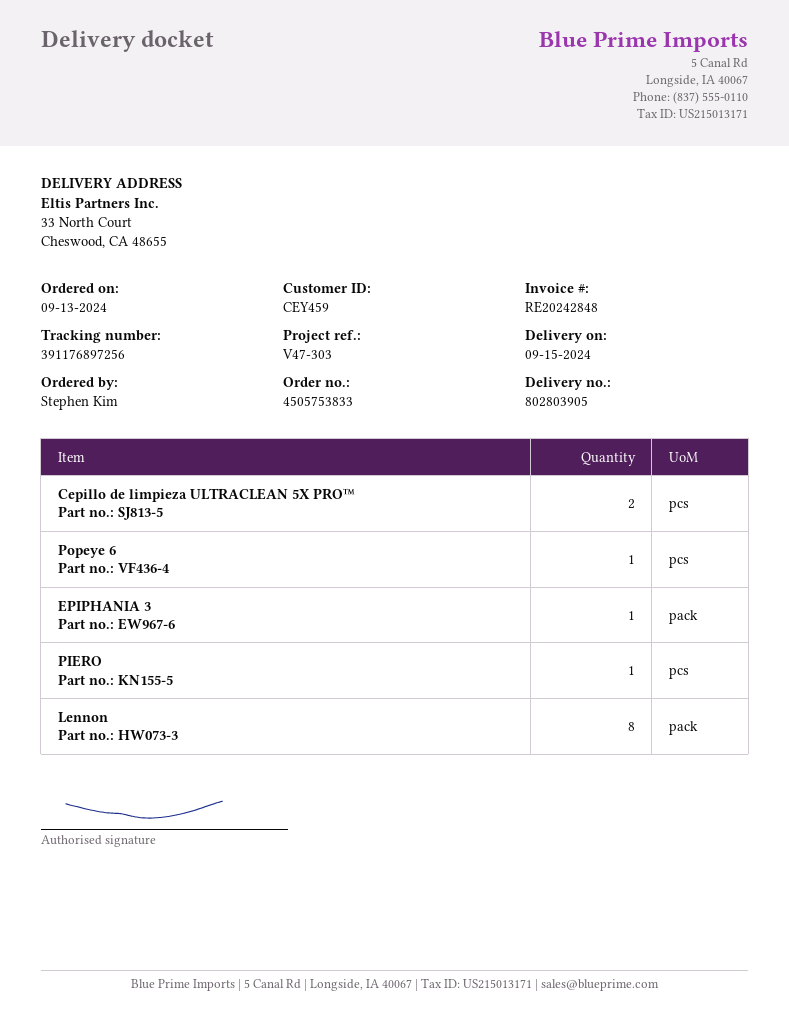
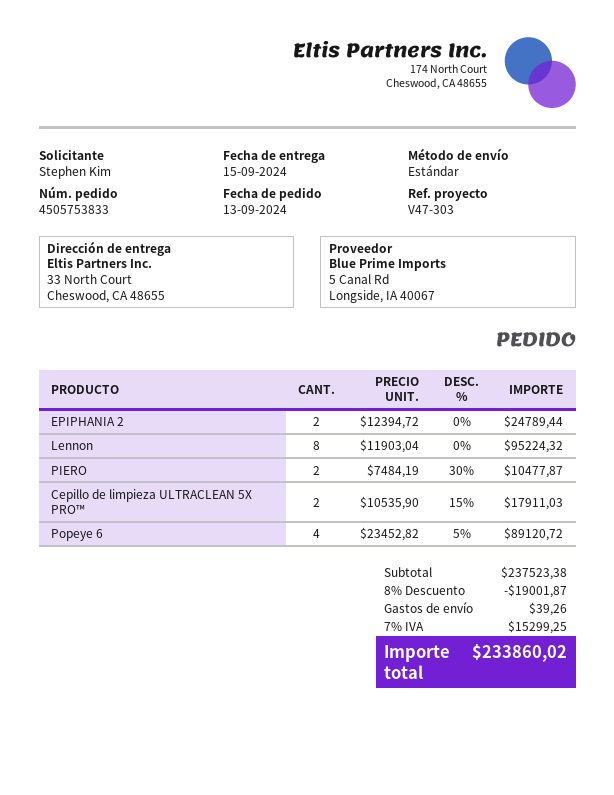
Popeye 6: 1 -> 4
EPIPHANIA 3: 1 -> none
PIERO: 1 -> 2
EPIPHANIA 2: none -> 2

